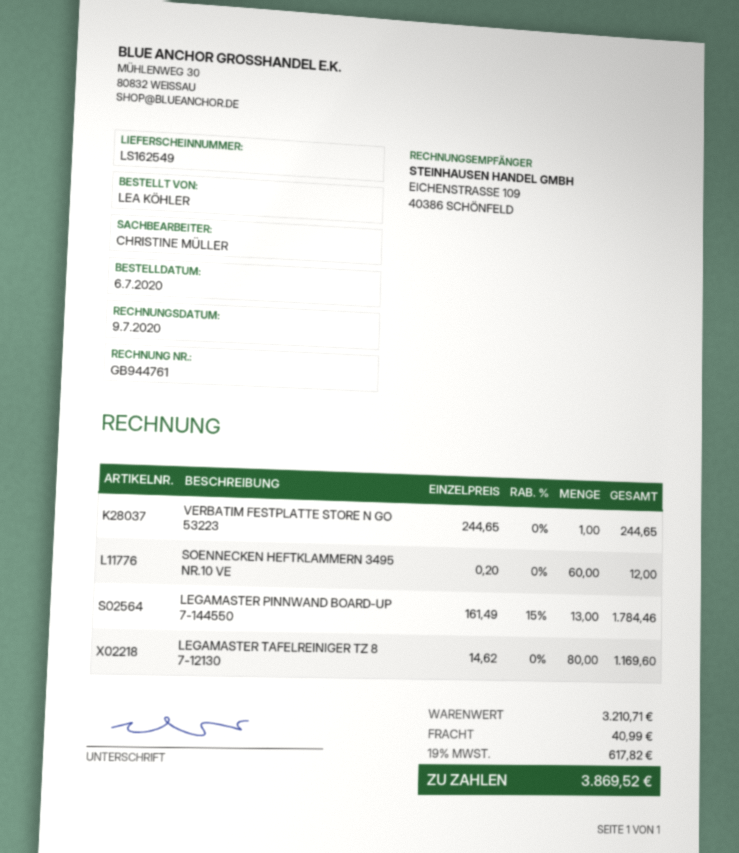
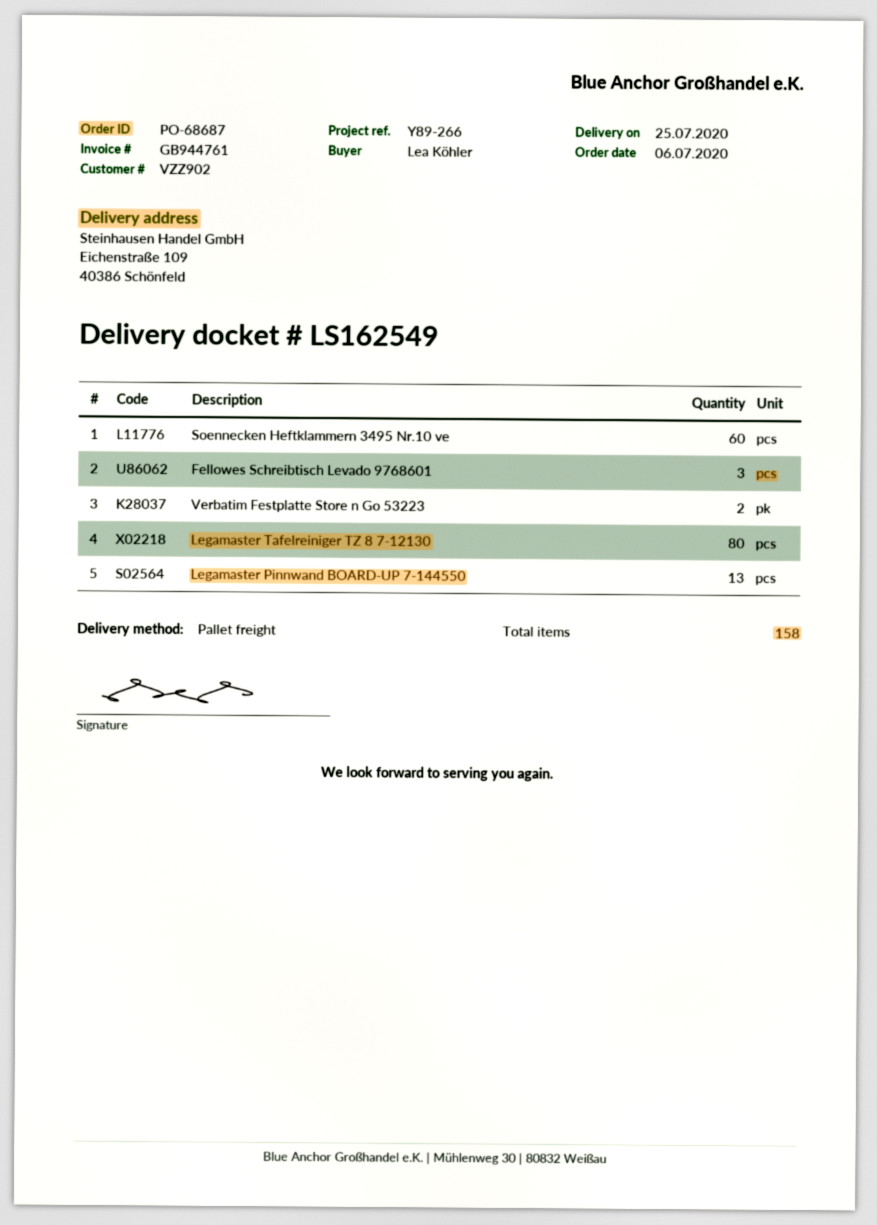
VERBATIM FESTPLATTE STORE N GO 53223: 1 -> 2
Fellowes Schreibtisch Levado 9768601: none -> 3

